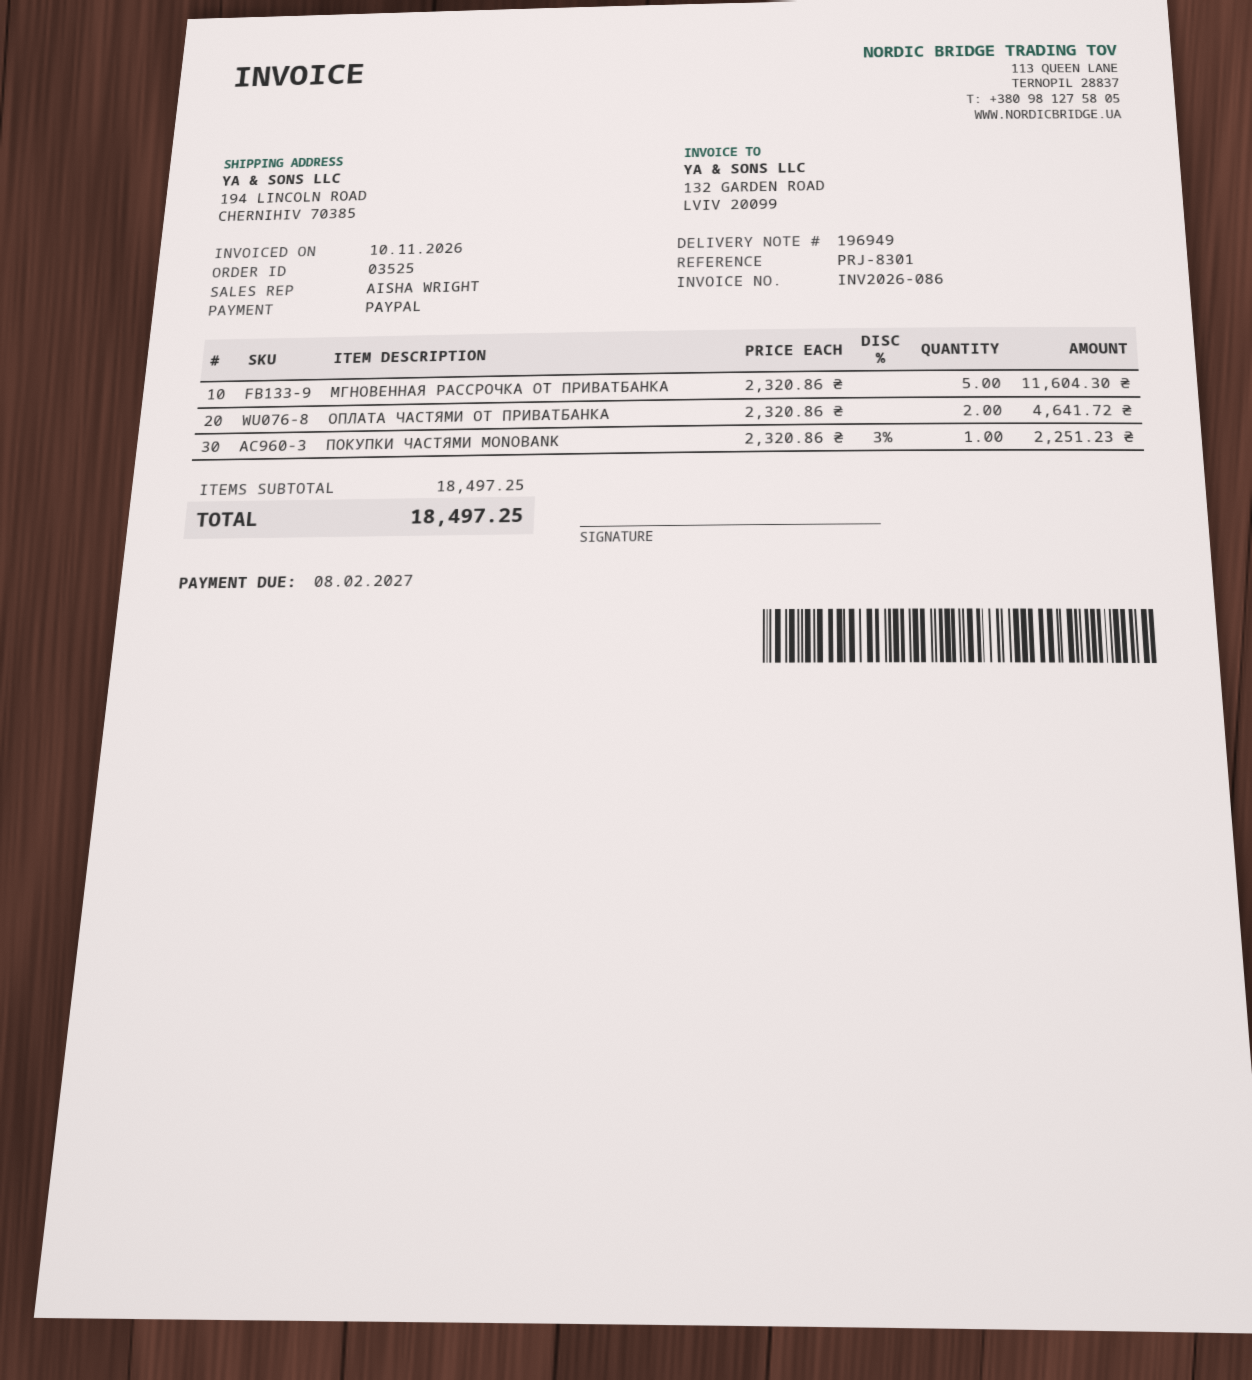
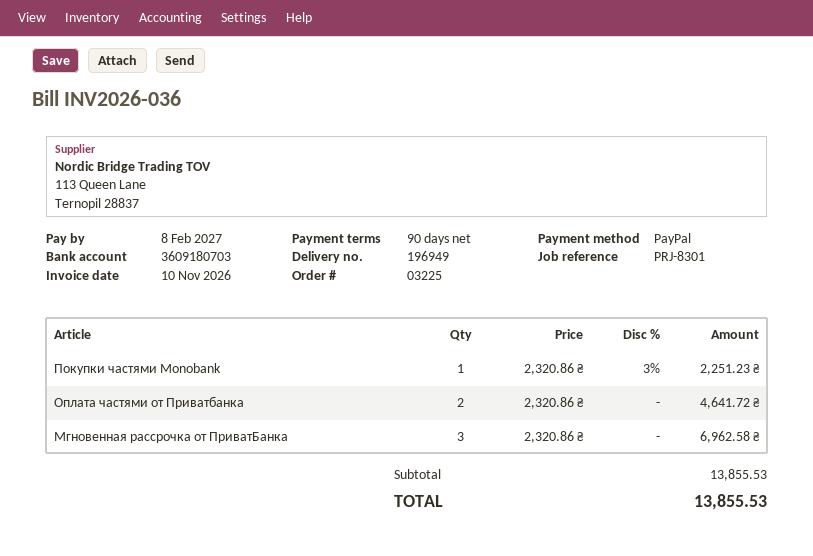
order number: 03525 -> 03225
invoice number: INV2026-086 -> INV2026-036
МГНОВЕННАЯ РАССРОЧКА ОТ ПРИВАТБАНКА: 5 x 2320.86 = 11604.30 -> 3 x 2320.86 = 6962.58
subtotal: 18497.25 -> 13855.53
total: 18497.25 -> 13855.53

